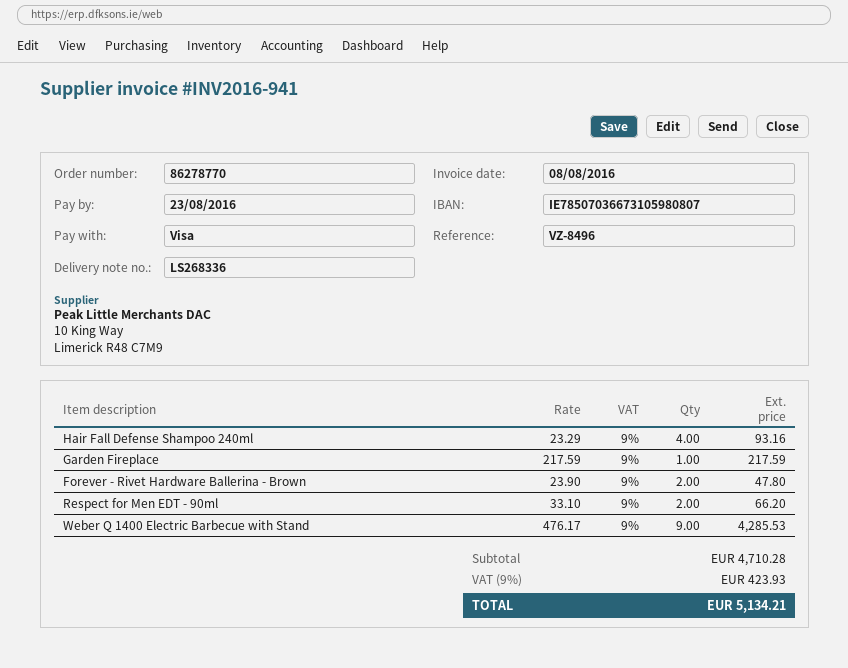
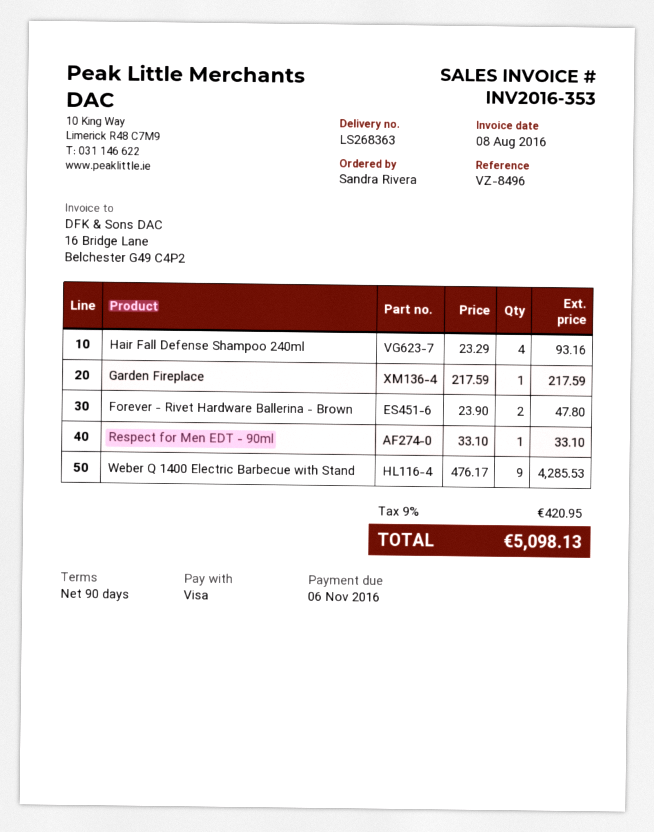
delivery note number: LS268336 -> LS268363
invoice number: INV2016-941 -> INV2016-353
due date: 2016-08-23 -> 2016-11-06
Respect for Men EDT - 90ml: 2 x 33.10 = 66.20 -> 1 x 33.10 = 33.10
tax: 9% = 423.93 -> 9% = 420.95
total: 5134.21 -> 5098.13

